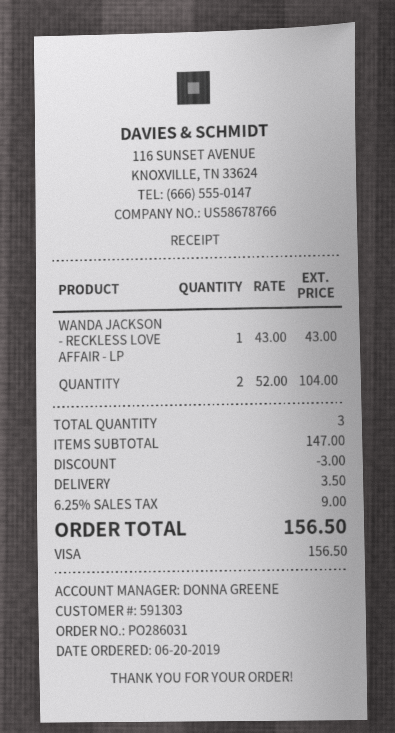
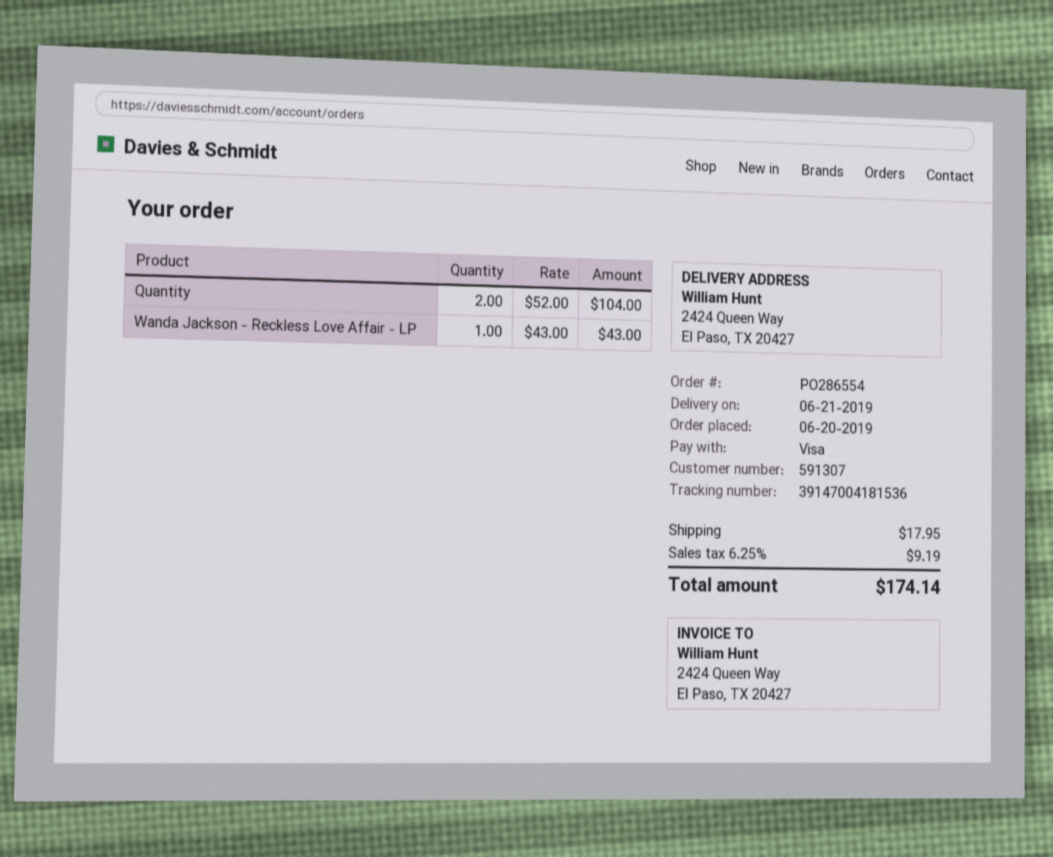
order number: PO286031 -> PO286554
customer number: 591303 -> 591307
discount: 3.00 -> none
shipping: 3.50 -> 17.95
tax: 6.25% = 9.00 -> 6.25% = 9.19
total: 156.50 -> 174.14

